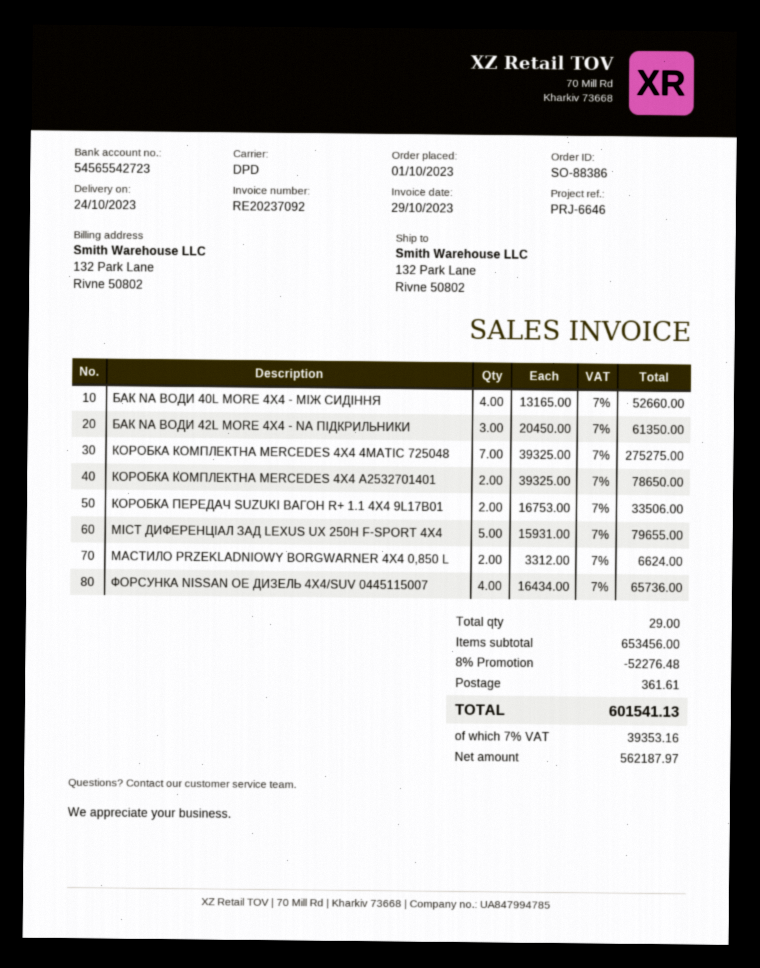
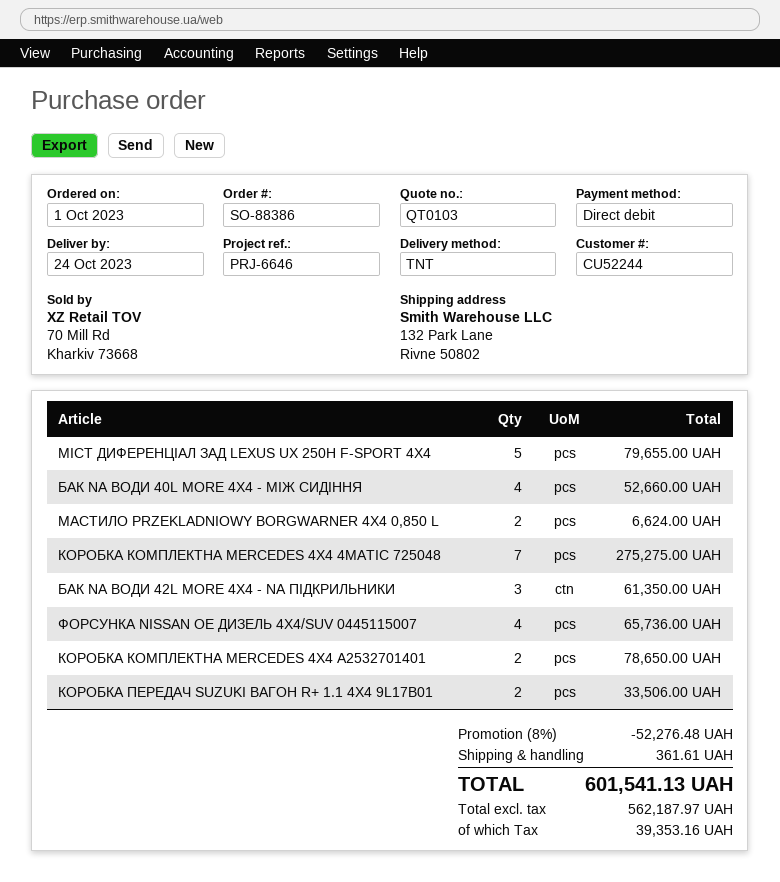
shipping method: DPD -> TNT

